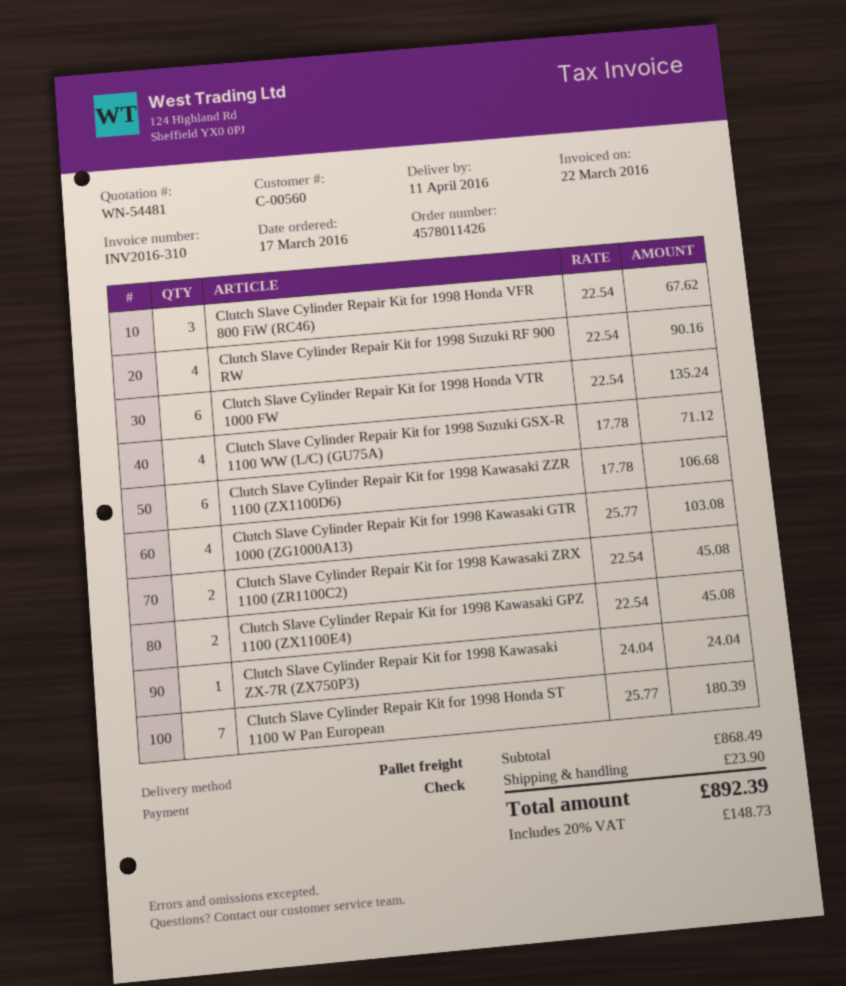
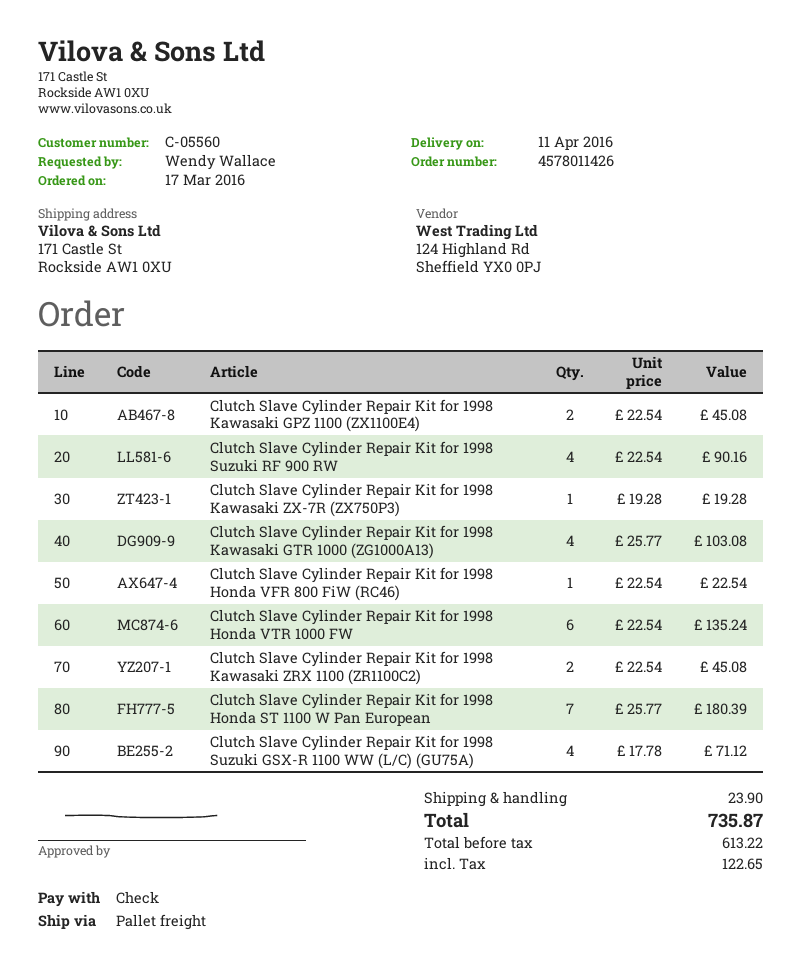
customer number: C-00560 -> C-05560
Clutch Slave Cylinder Repair Kit for 1998 Honda VFR 800 FiW (RC46): 3 x 22.54 = 67.62 -> 1 x 22.54 = 22.54
Clutch Slave Cylinder Repair Kit for 1998 Kawasaki ZZR 1100 (ZX1100D6): 6 x 17.78 = 106.68 -> none
Clutch Slave Cylinder Repair Kit for 1998 Kawasaki ZX-7R (ZX750P3): 1 x 24.04 = 24.04 -> 1 x 19.28 = 19.28
tax: 148.73 -> 122.65
total: 892.39 -> 735.87

